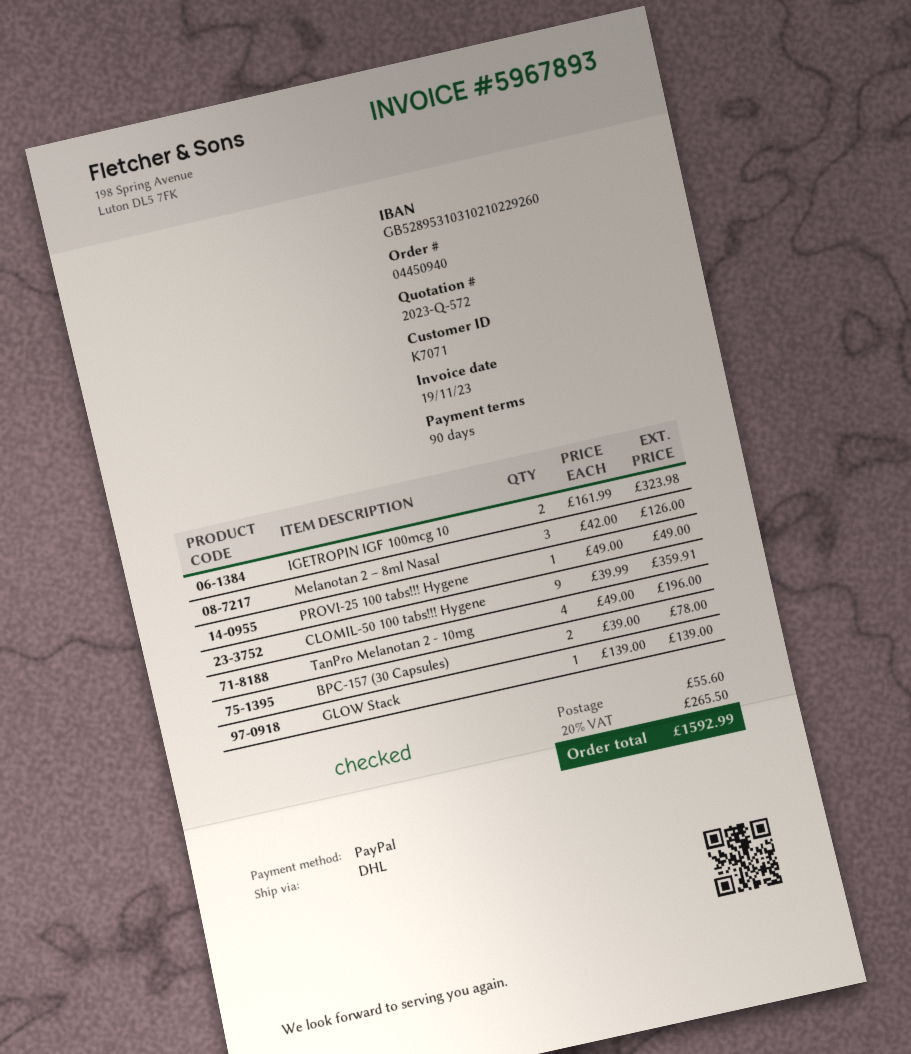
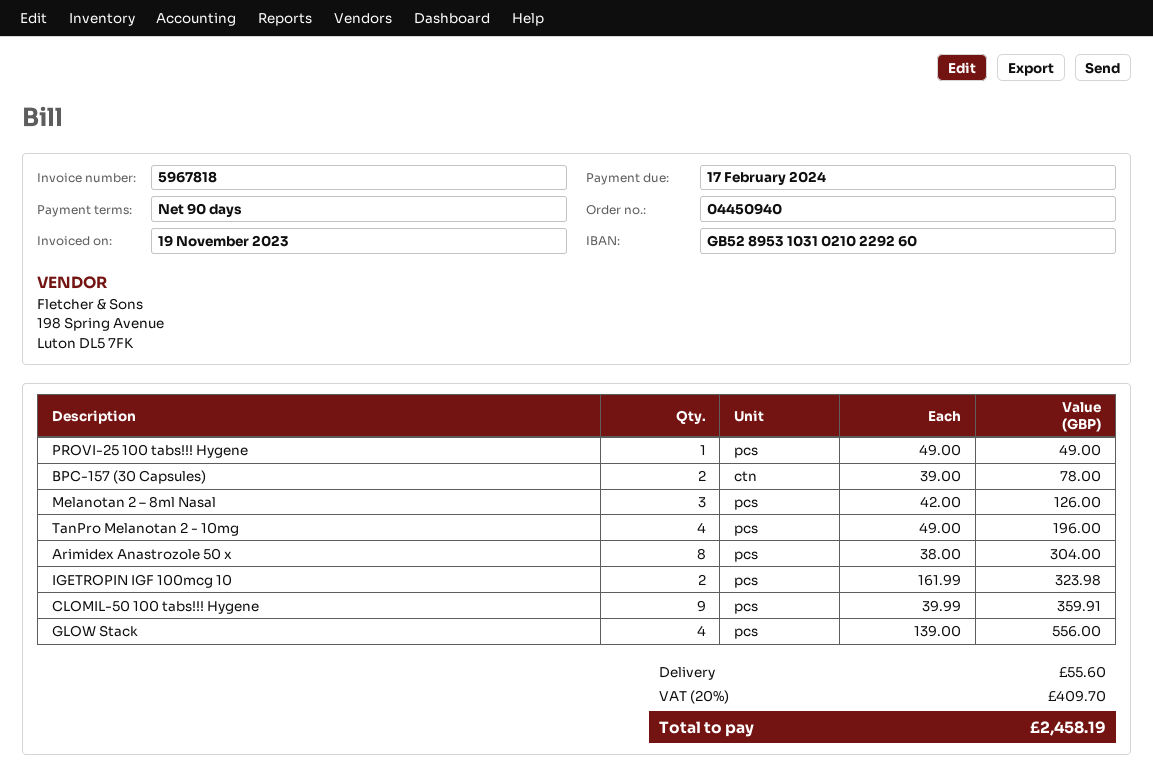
invoice number: 5967893 -> 5967818
GLOW Stack: 1 x 139.00 = 139.00 -> 4 x 139.00 = 556.00
Arimidex Anastrozole 50 x: none -> 8 x 38.00 = 304.00
tax: 20% = 265.50 -> 20% = 409.70
total: 1592.99 -> 2458.19

